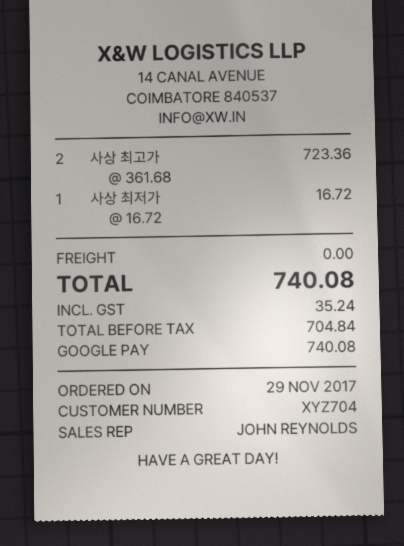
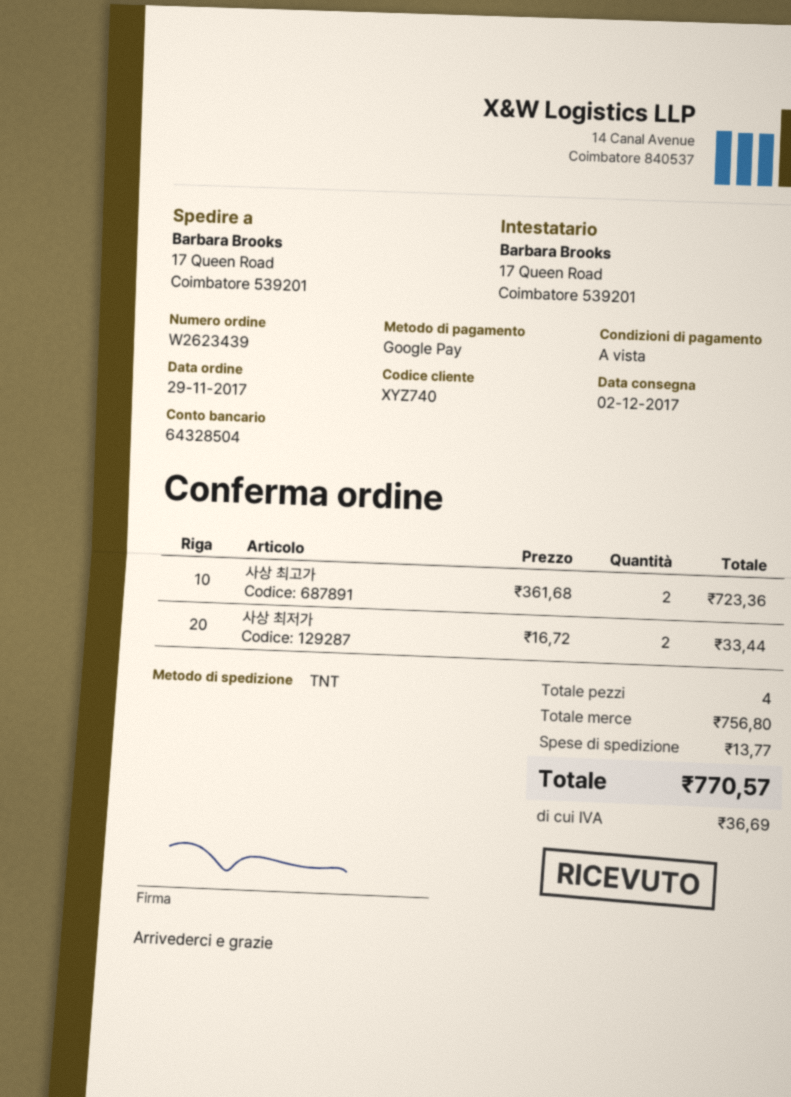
customer number: XYZ704 -> XYZ740
사상 최저가: 1 x 16.72 = 16.72 -> 2 x 16.72 = 33.44
shipping: 0.00 -> 13.77
tax: 35.24 -> 36.69
total: 740.08 -> 770.57

